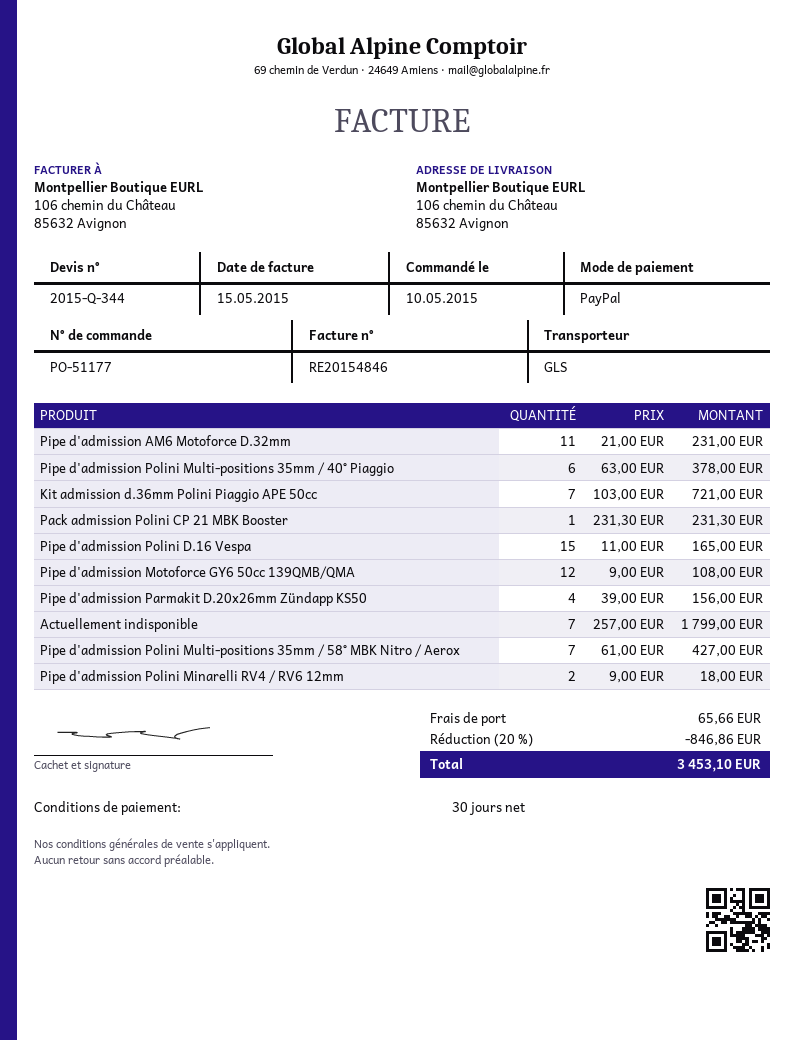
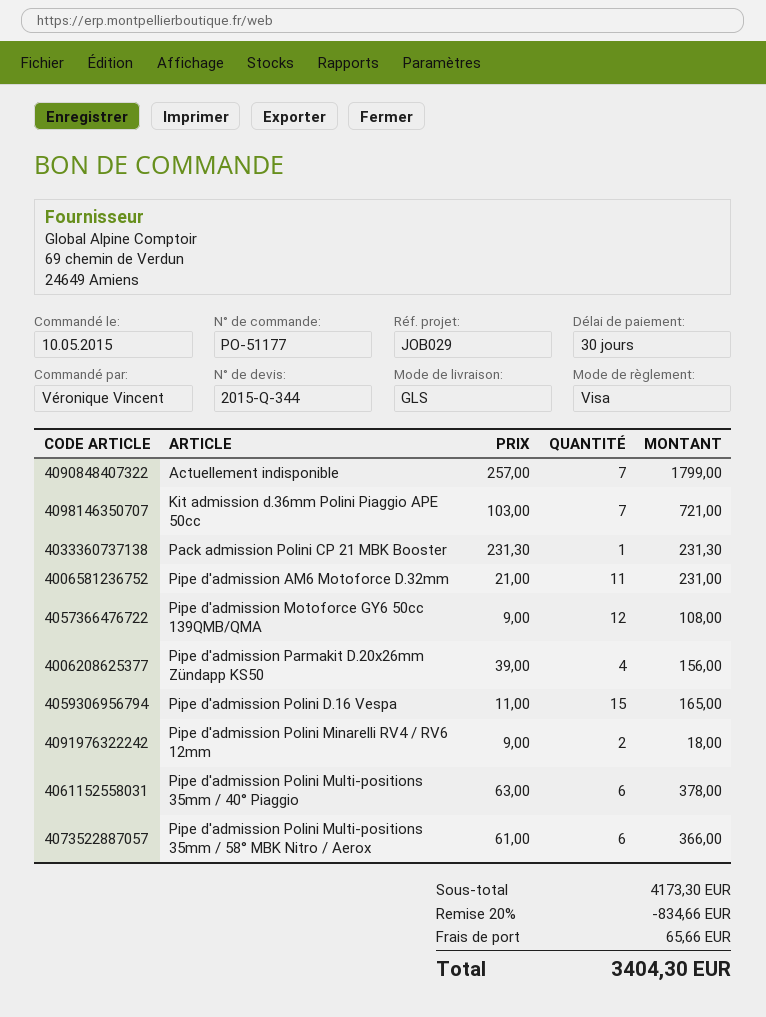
payment method: PayPal -> Visa
Pipe d'admission Polini Multi-positions 35mm / 58° MBK Nitro / Aerox: 7 x 61.00 = 427.00 -> 6 x 61.00 = 366.00
discount: 20% = 846.86 -> 20% = 834.66
total: 3453.10 -> 3404.30

